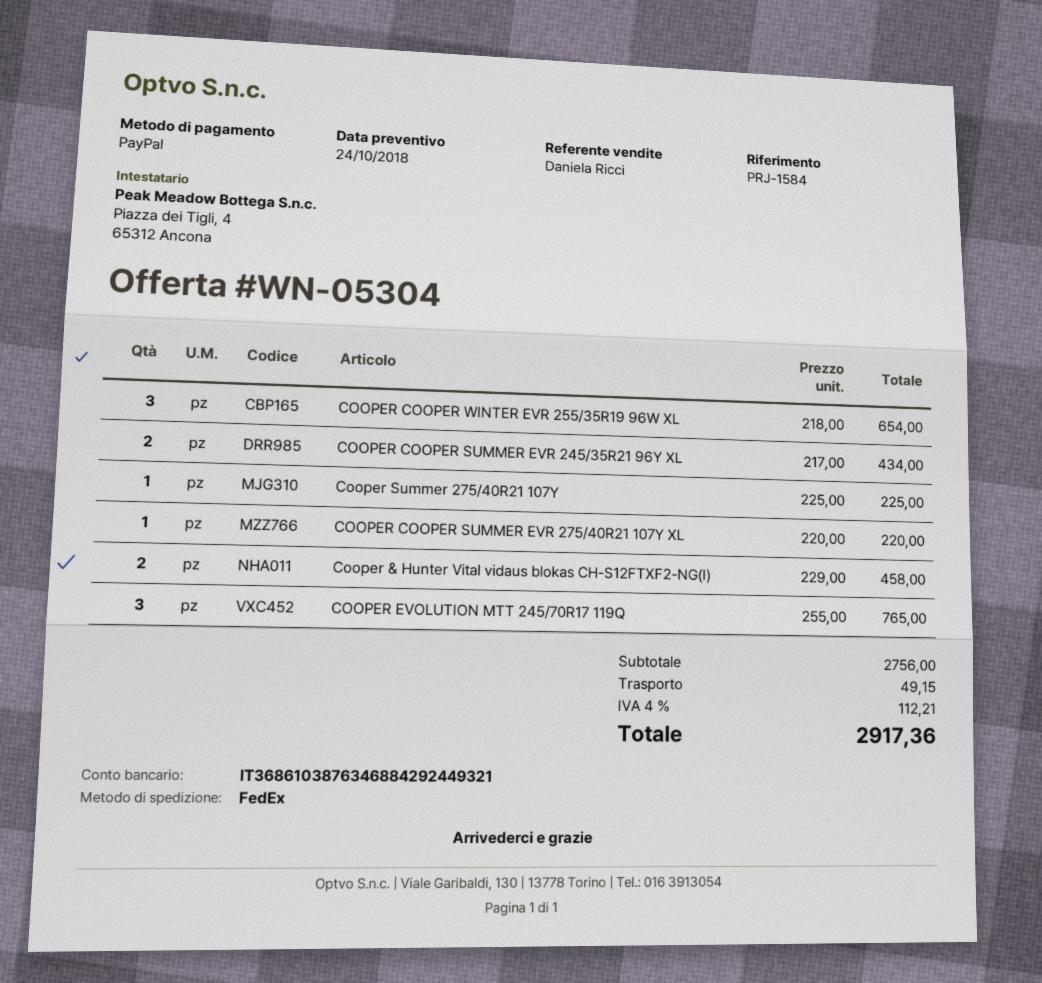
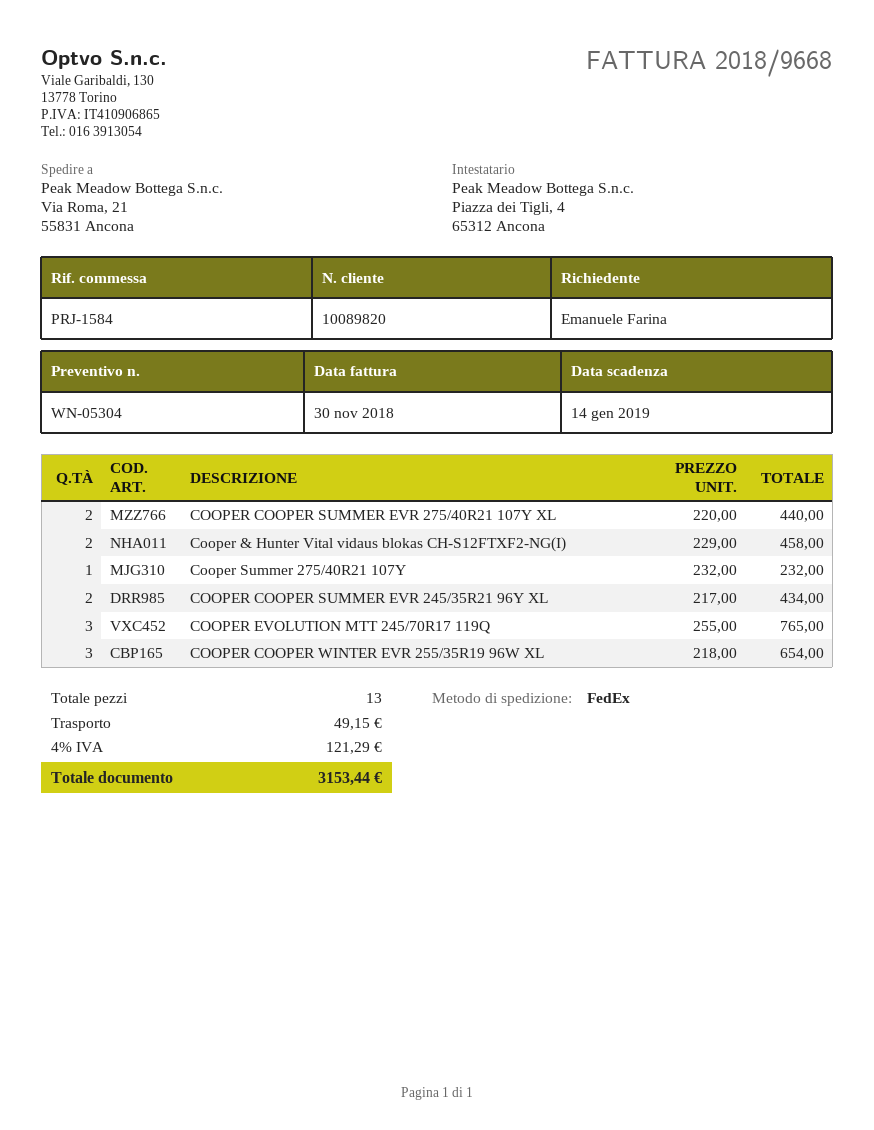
Cooper Summer 275/40R21 107Y: 1 x 225.00 = 225.00 -> 1 x 232.00 = 232.00
COOPER COOPER SUMMER EVR 275/40R21 107Y XL: 1 x 220.00 = 220.00 -> 2 x 220.00 = 440.00
tax: 4% = 112.21 -> 4% = 121.29
total: 2917.36 -> 3153.44

